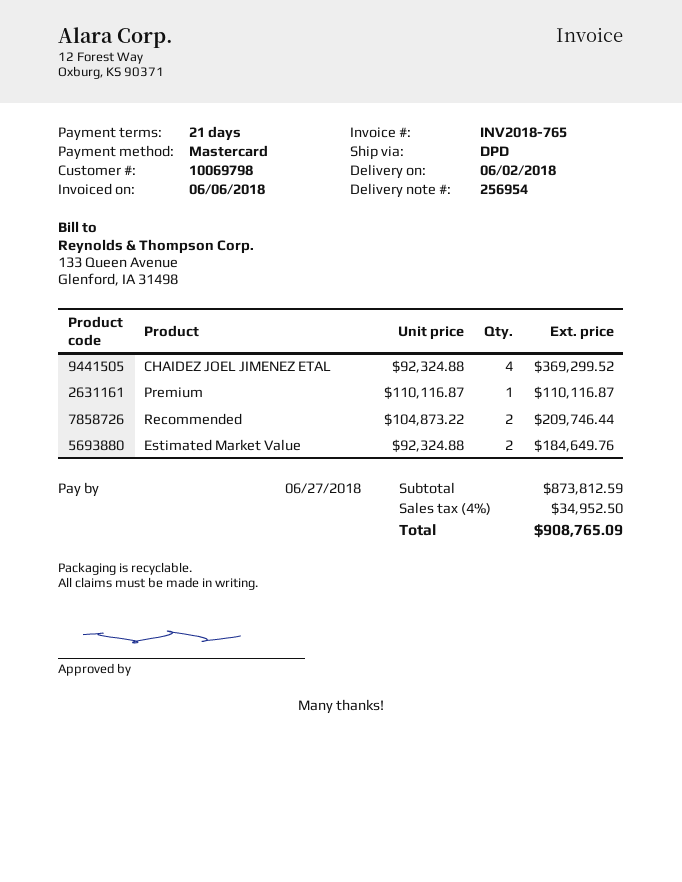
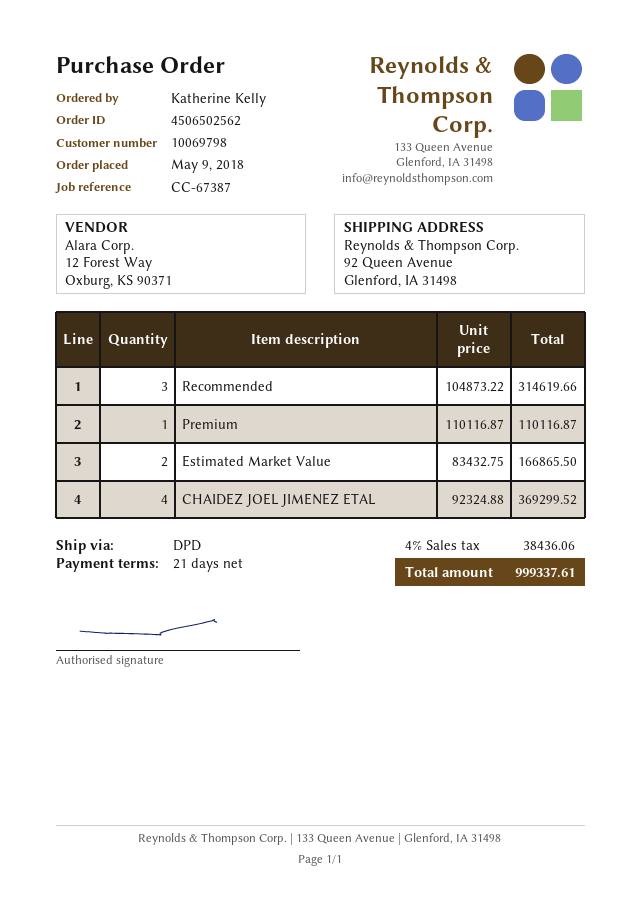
Recommended: 2 x 104873.22 = 209746.44 -> 3 x 104873.22 = 314619.66
Estimated Market Value: 2 x 92324.88 = 184649.76 -> 2 x 83432.75 = 166865.50
tax: 4% = 34952.50 -> 4% = 38436.06
total: 908765.09 -> 999337.61

